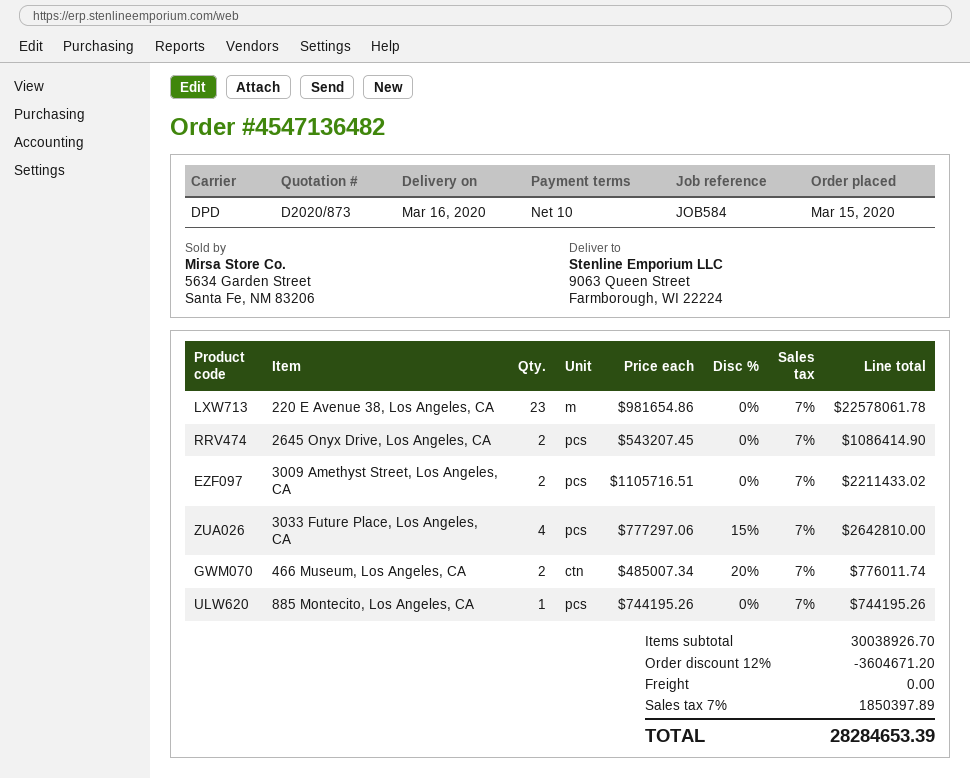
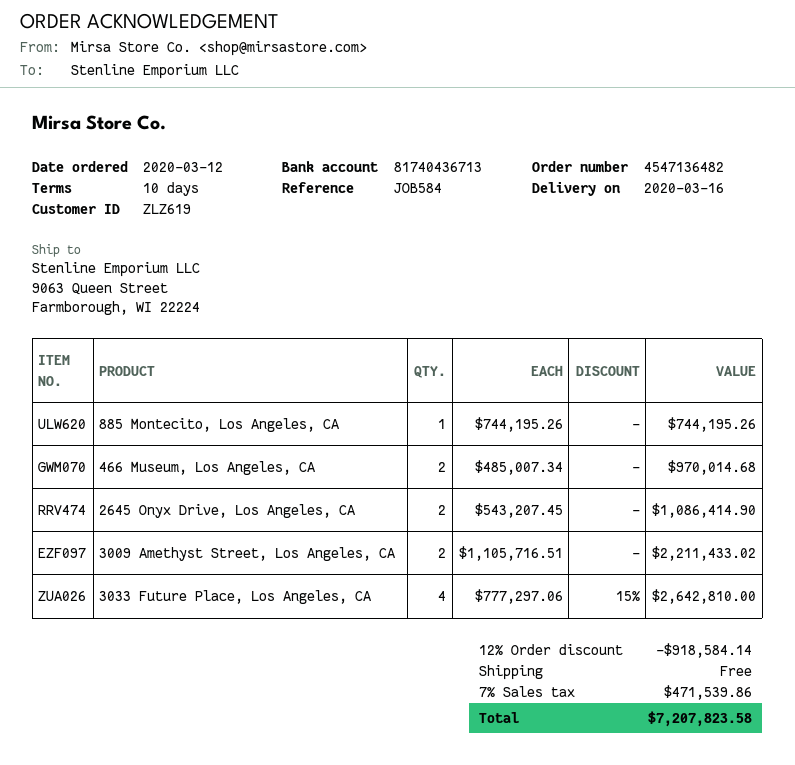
order date: 2020-03-15 -> 2020-03-12
220 E Avenue 38, Los Angeles, CA: 23 x 981654.86 = 22578061.78 -> none
466 Museum, Los Angeles, CA: 2 x 485007.34 - 20% = 776011.74 -> 2 x 485007.34 = 970014.68
discount: 12% = 3604671.20 -> 12% = 918584.14
tax: 7% = 1850397.89 -> 7% = 471539.86
total: 28284653.39 -> 7207823.58

